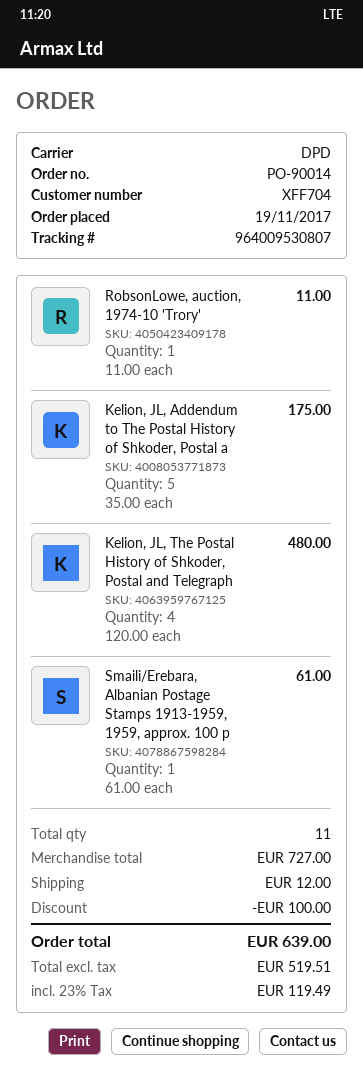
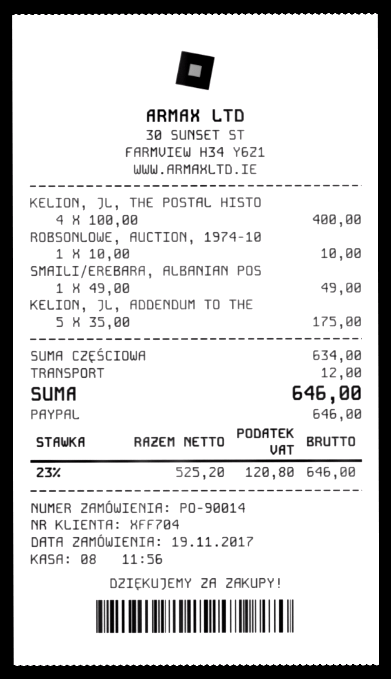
RobsonLowe, auction, 1974-10 'Trory': 1 x 11.00 = 11.00 -> 1 x 10.00 = 10.00
Kelion, JL, The Postal History of Shkoder, Postal and Telegraph: 4 x 120.00 = 480.00 -> 4 x 100.00 = 400.00
Smaili/Erebara, Albanian Postage Stamps 1913-1959, 1959, approx. 100 p: 1 x 61.00 = 61.00 -> 1 x 49.00 = 49.00
subtotal: 727.00 -> 634.00
discount: 100.00 -> none
net: 519.51 -> 525.20
tax: 23% = 119.49 -> 23% = 120.80
total: 639.00 -> 646.00

